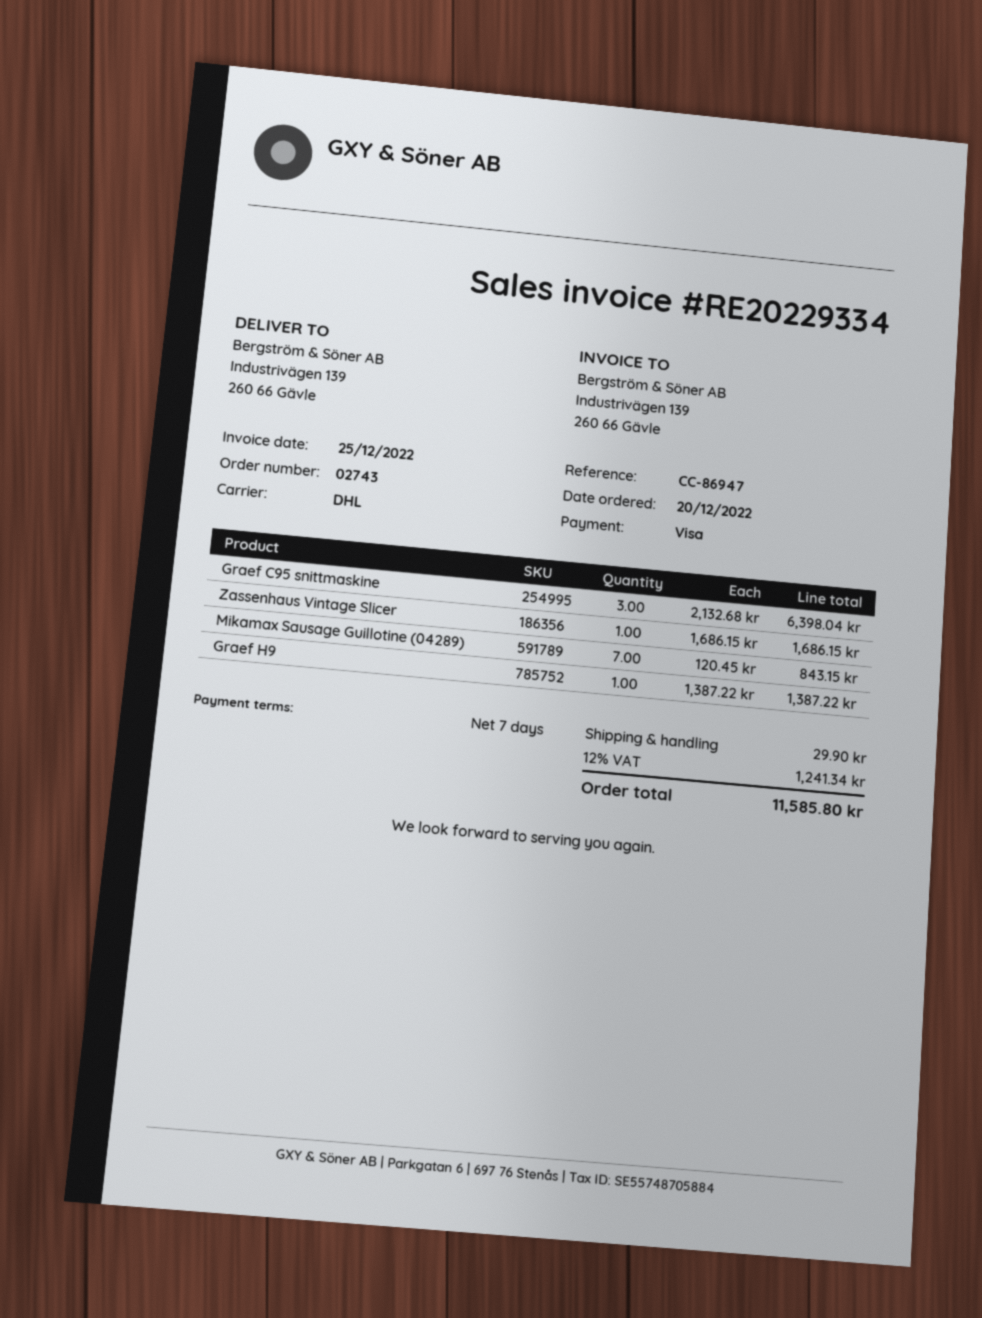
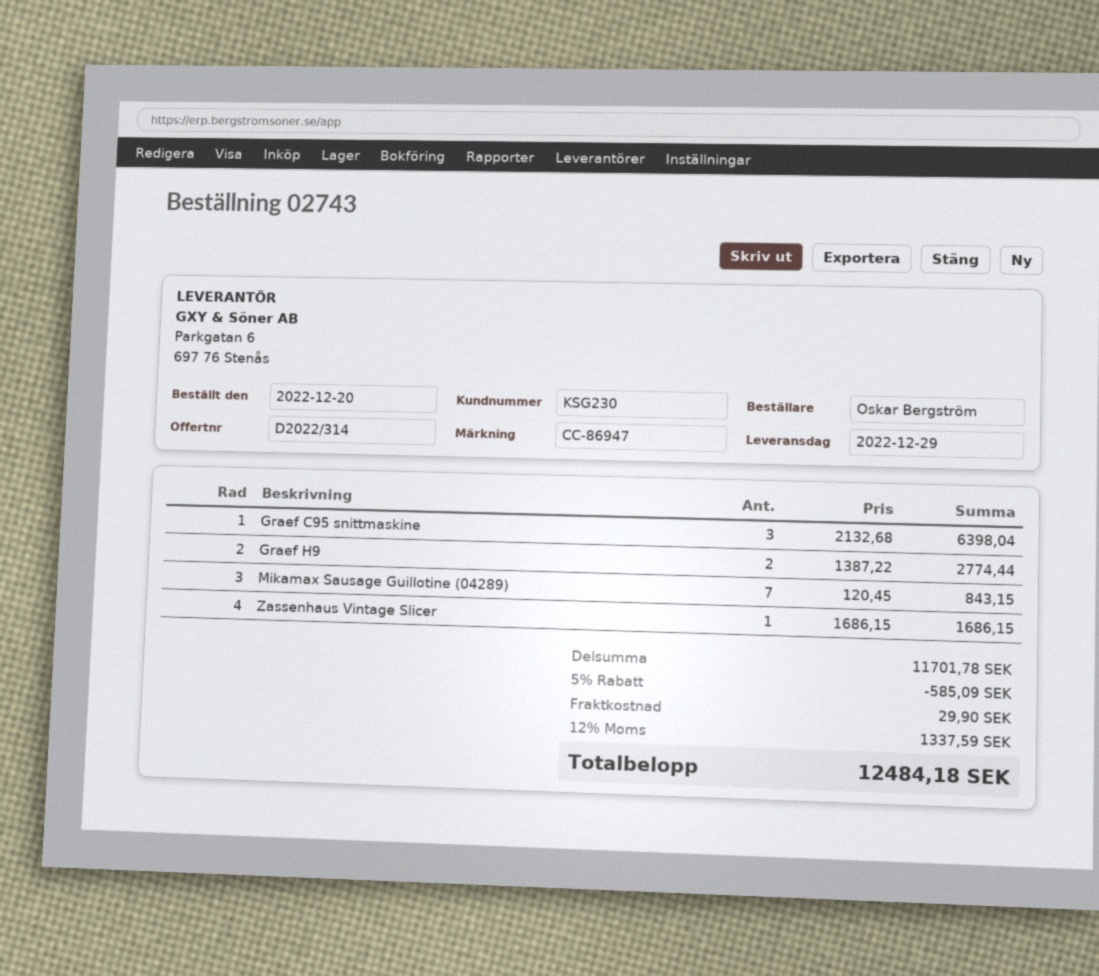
Graef H9: 1 x 1387.22 = 1387.22 -> 2 x 1387.22 = 2774.44
discount: none -> 5% = 585.09
tax: 12% = 1241.34 -> 12% = 1337.59
total: 11585.80 -> 12484.18

